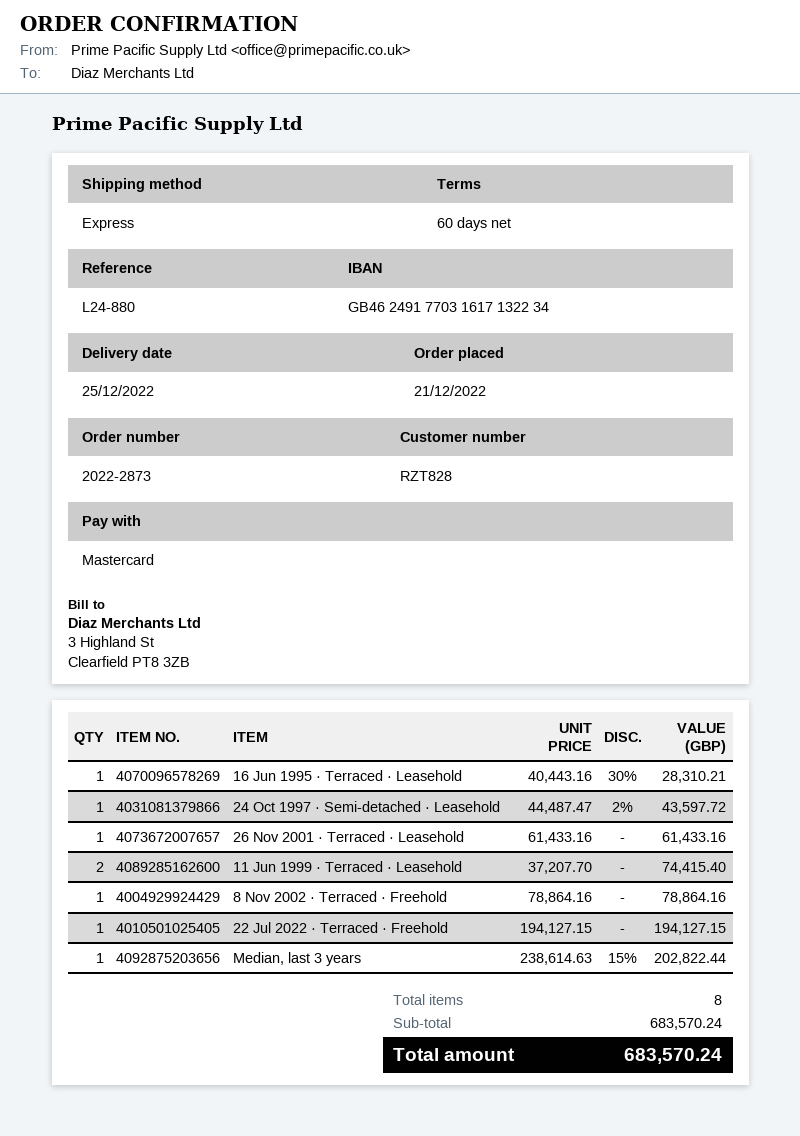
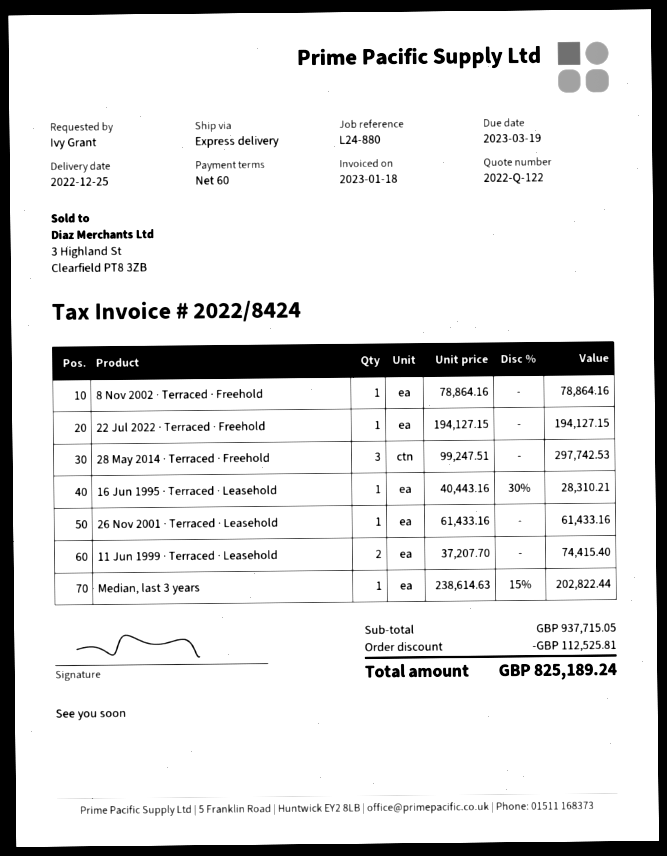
24 Oct 1997 · Semi-detached · Leasehold: 1 x 44487.47 - 2% = 43597.72 -> none
28 May 2014 · Terraced · Freehold: none -> 3 x 99247.51 = 297742.53
subtotal: 683570.24 -> 937715.05
discount: none -> 112525.81
total: 683570.24 -> 825189.24

